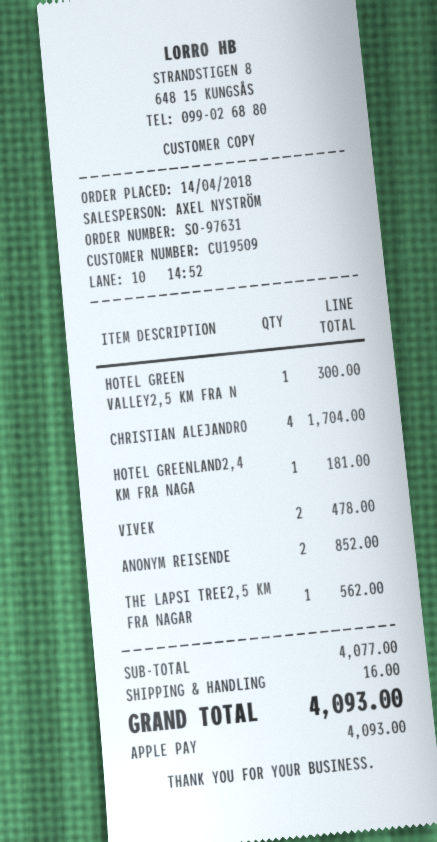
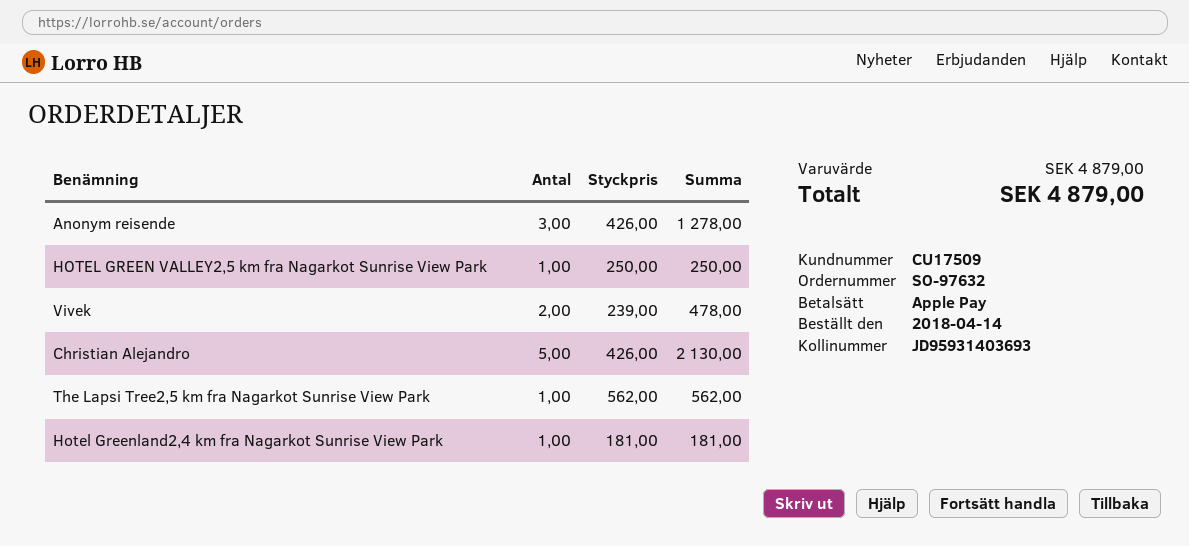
order number: SO-97631 -> SO-97632
customer number: CU19509 -> CU17509
HOTEL GREEN VALLEY2,5 KM FRA N: 1 for 300.00 -> 1 for 250.00
CHRISTIAN ALEJANDRO: 4 for 1704.00 -> 5 for 2130.00
ANONYM REISENDE: 2 for 852.00 -> 3 for 1278.00
subtotal: 4077.00 -> 4879.00
shipping: 16.00 -> none
total: 4093.00 -> 4879.00

